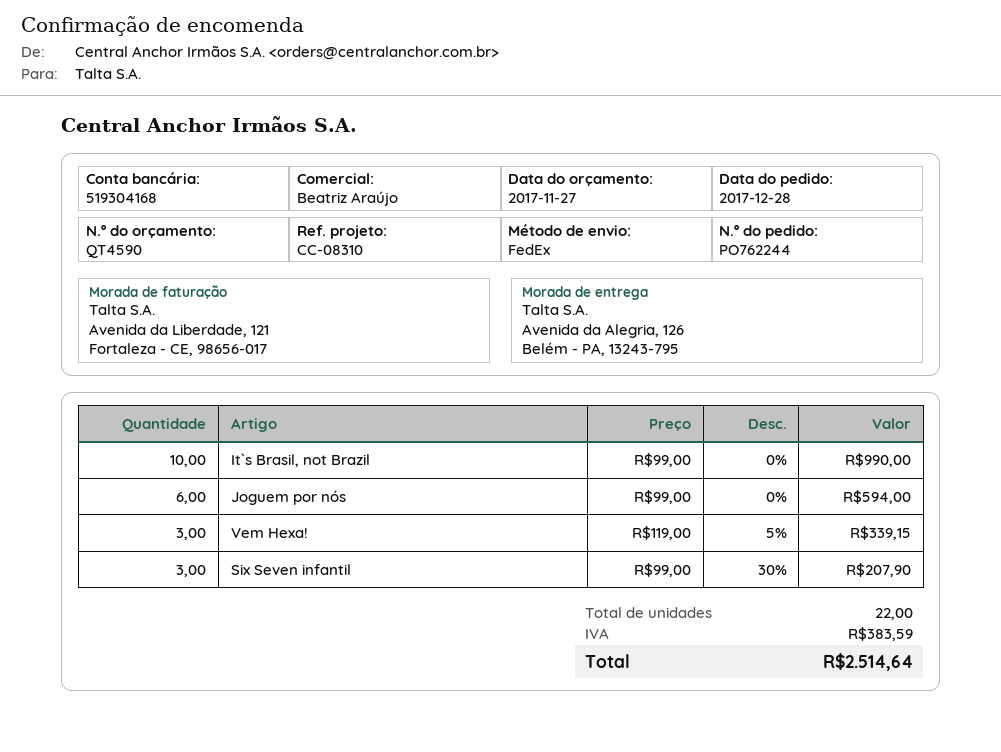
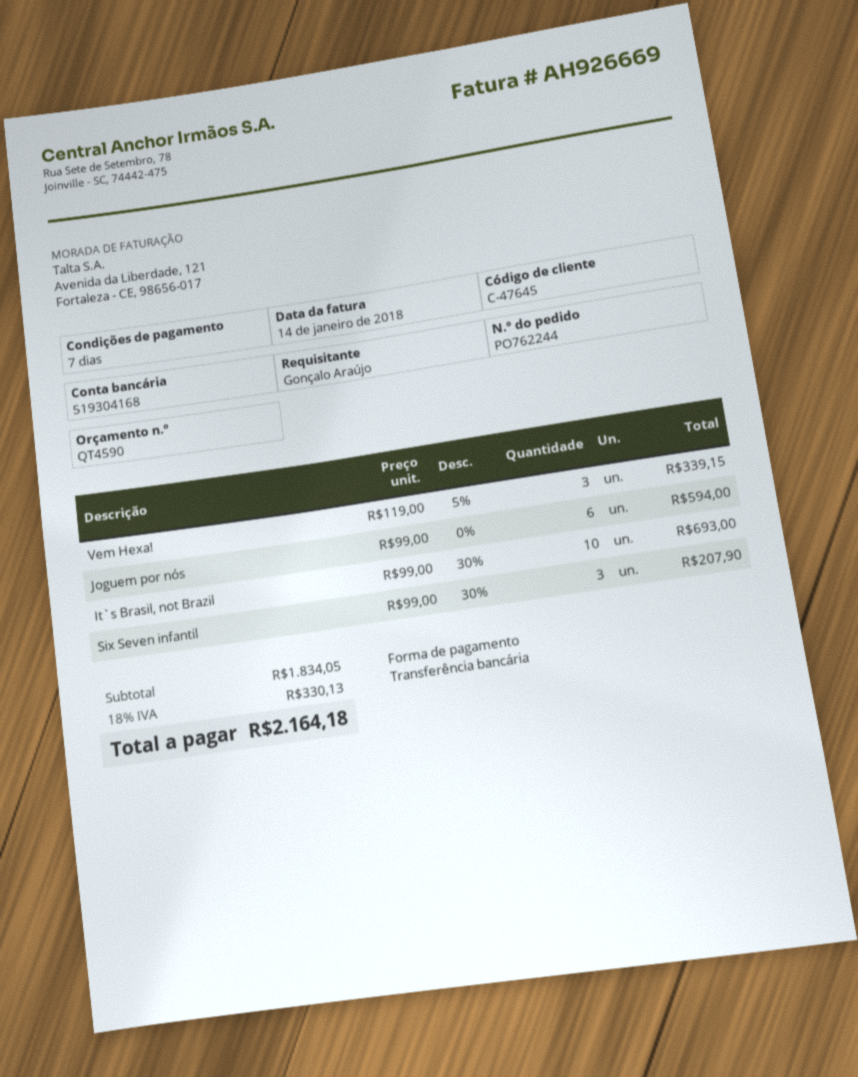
It`s Brasil, not Brazil: 10 x 99.00 = 990.00 -> 10 x 99.00 - 30% = 693.00
tax: 383.59 -> 330.13
total: 2514.64 -> 2164.18

